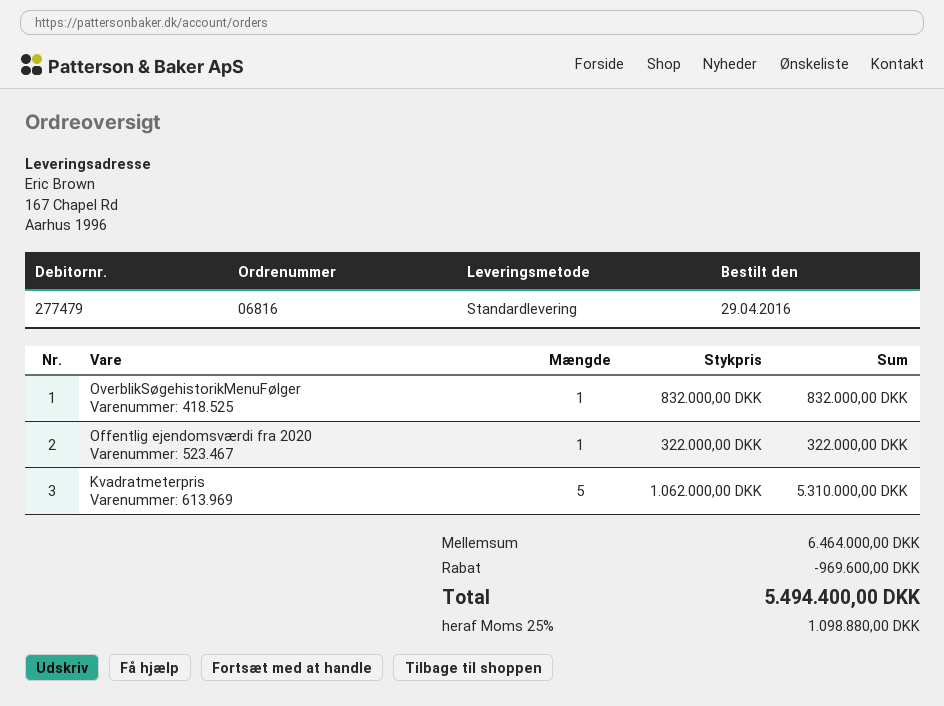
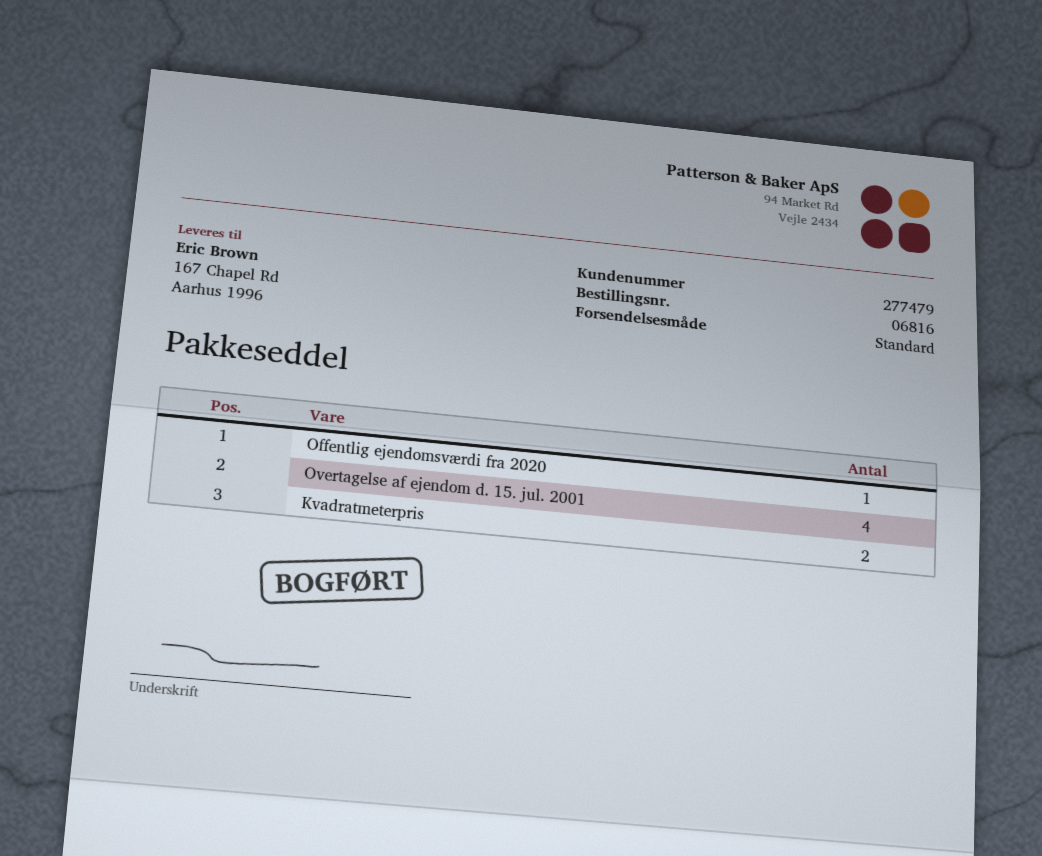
OverblikSøgehistorikMenuFølger: 1 -> none
Kvadratmeterpris: 5 -> 2
Overtagelse af ejendom d. 15. jul. 2001: none -> 4

